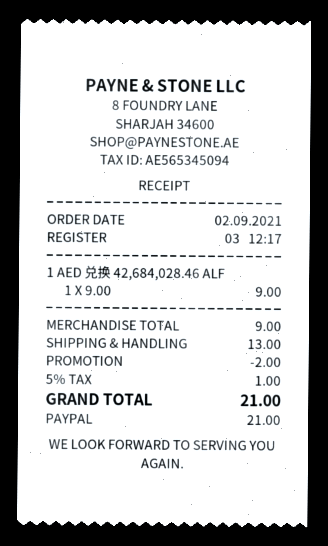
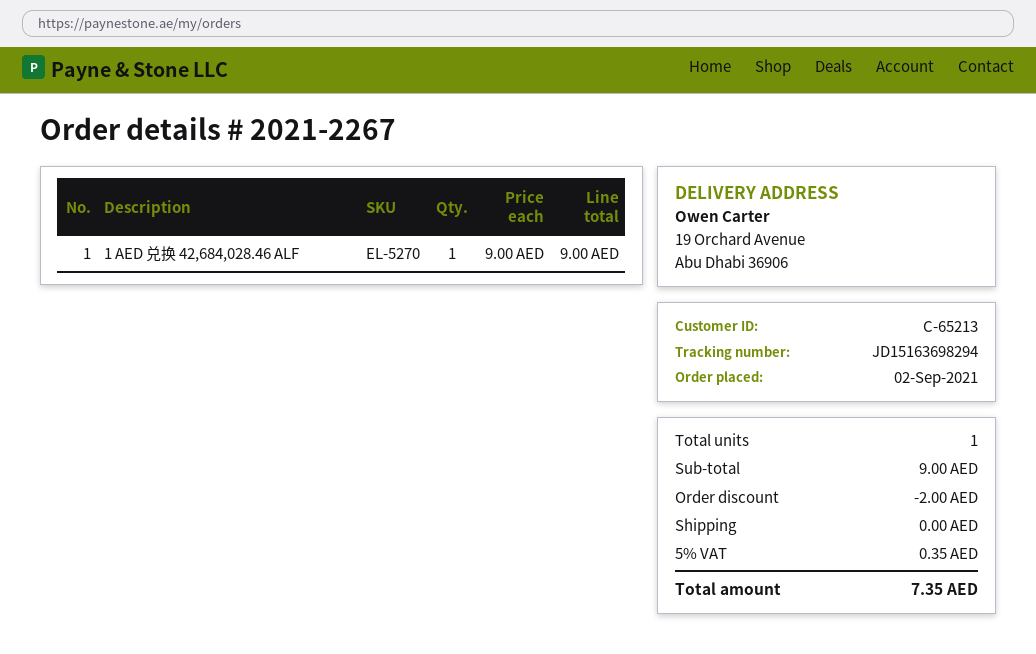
shipping: 13.00 -> 0.00
tax: 5% = 1.00 -> 5% = 0.35
total: 21.00 -> 7.35

